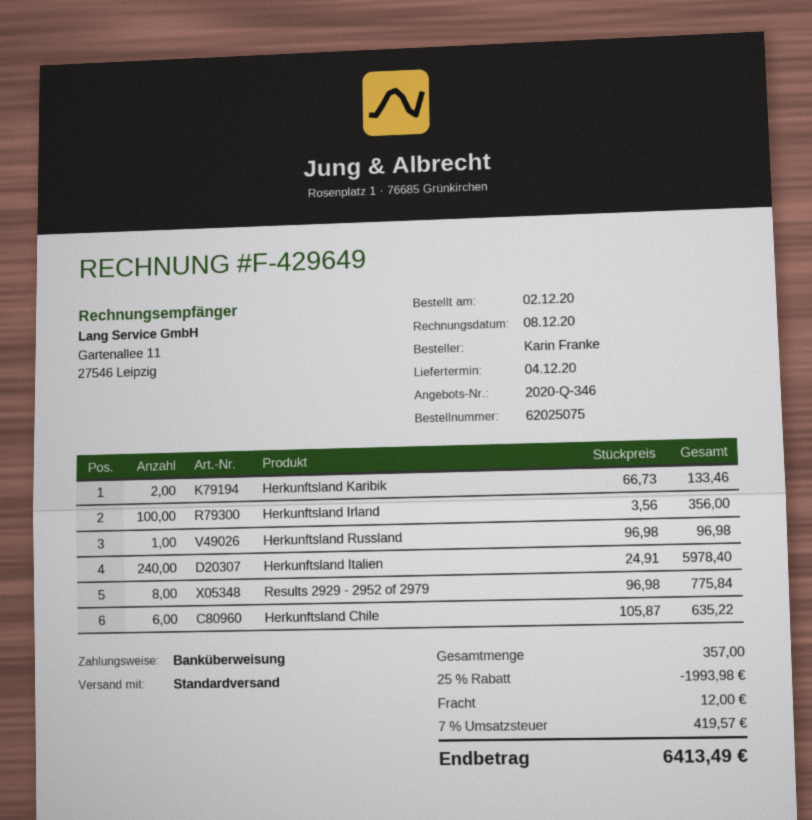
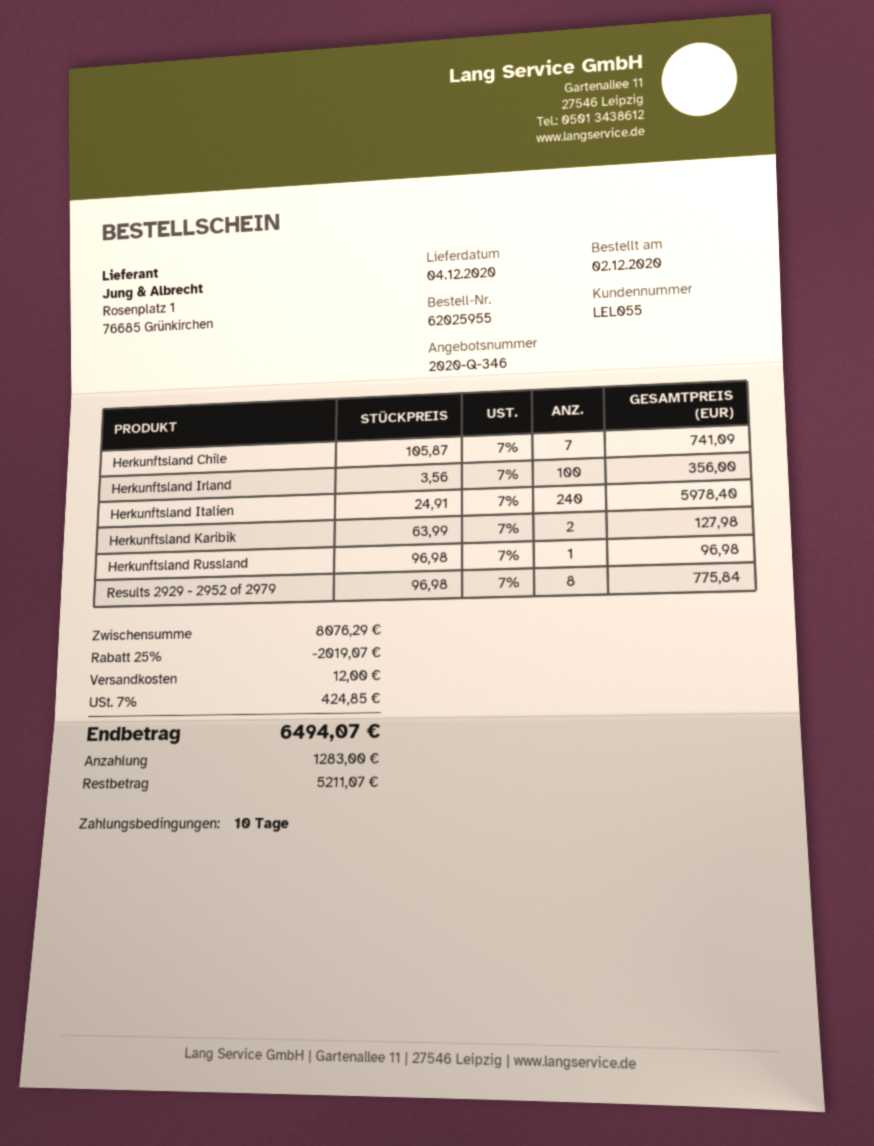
order number: 62025075 -> 62025955
Herkunftsland Karibik: 2 x 66.73 = 133.46 -> 2 x 63.99 = 127.98
Herkunftsland Chile: 6 x 105.87 = 635.22 -> 7 x 105.87 = 741.09
discount: 25% = 1993.98 -> 25% = 2019.07
tax: 7% = 419.57 -> 7% = 424.85
total: 6413.49 -> 6494.07

